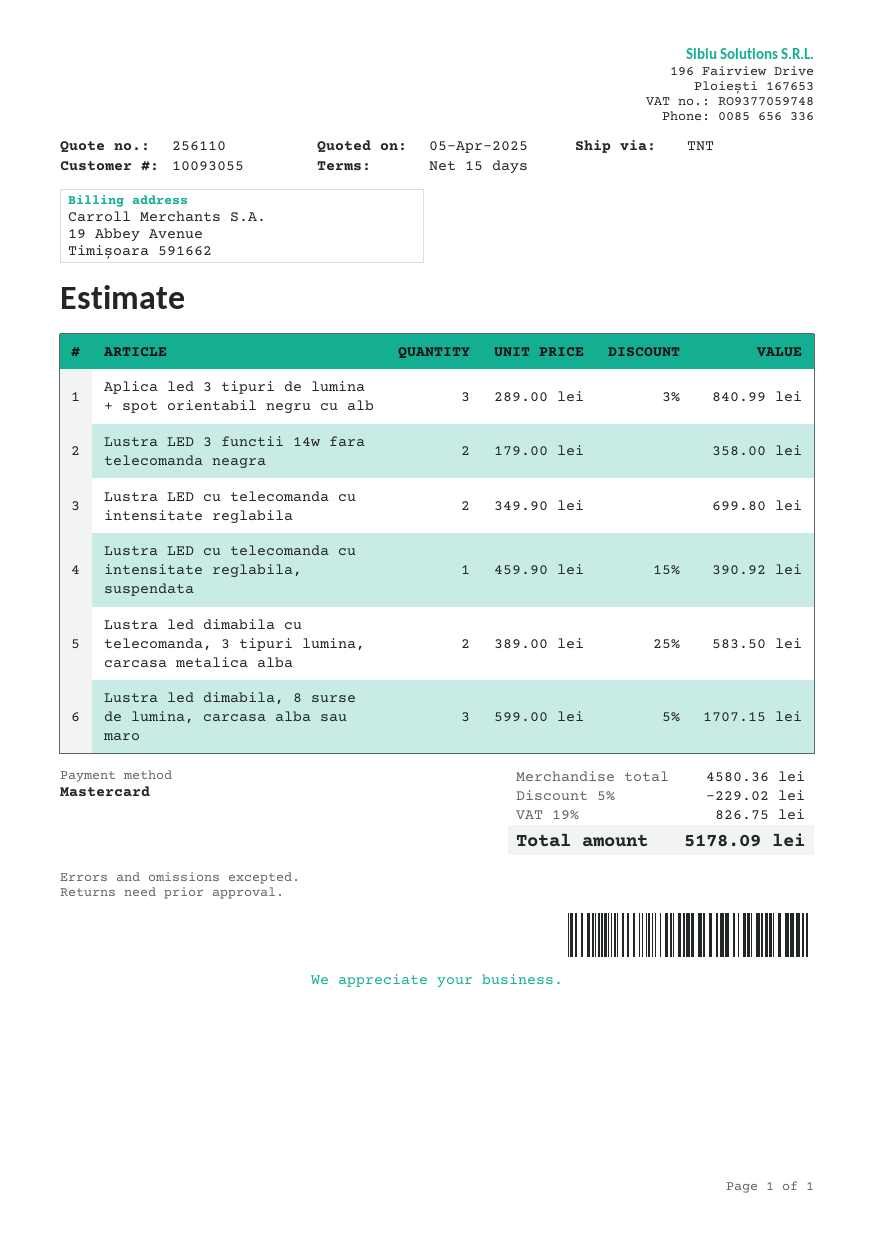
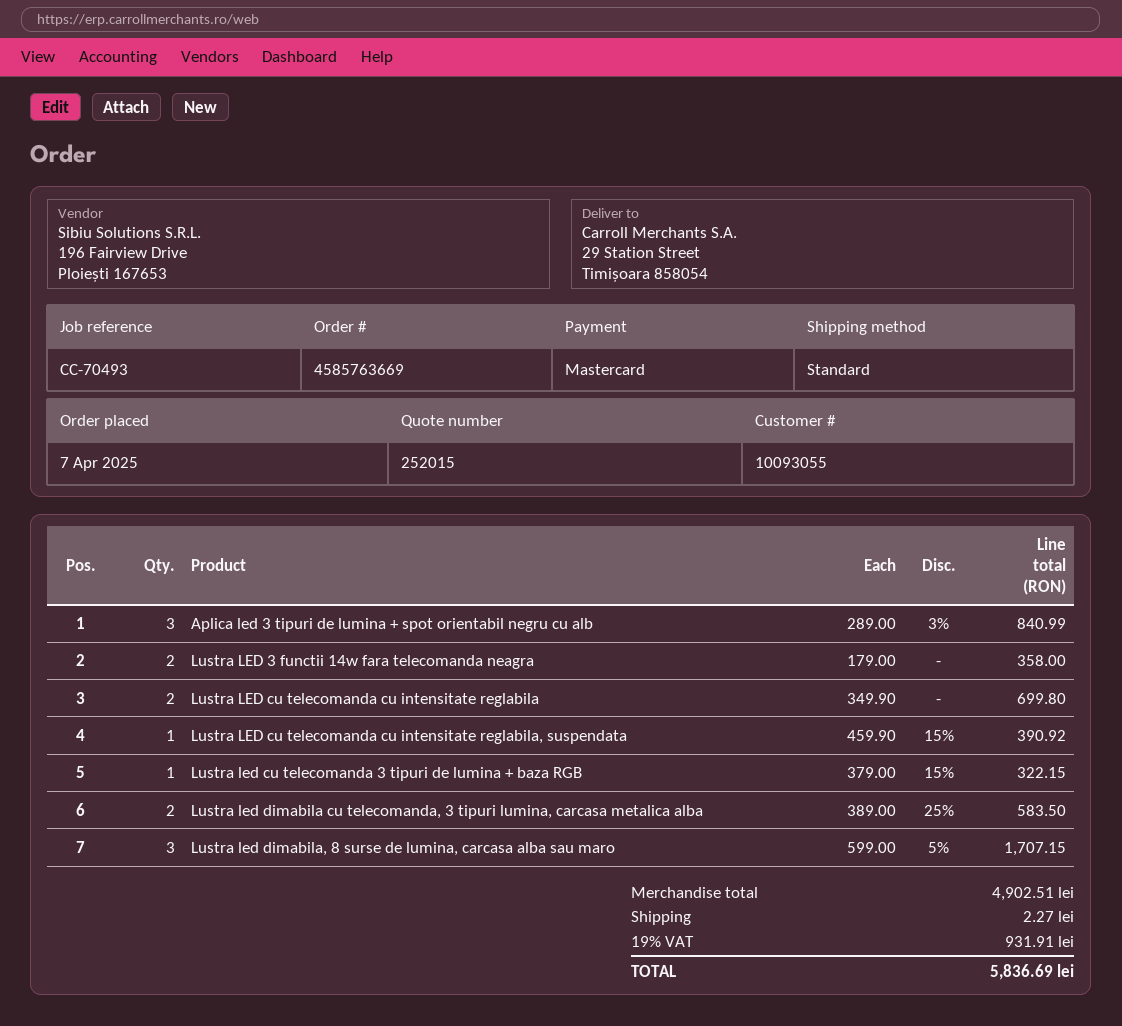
quote number: 256110 -> 252015
shipping method: TNT -> standard
Lustra led cu telecomanda 3 tipuri de lumina + baza RGB: none -> 1 x 379.00 - 15% = 322.15
subtotal: 4580.36 -> 4902.51
discount: 5% = 229.02 -> none
shipping: none -> 2.27
tax: 19% = 826.75 -> 19% = 931.91
total: 5178.09 -> 5836.69

